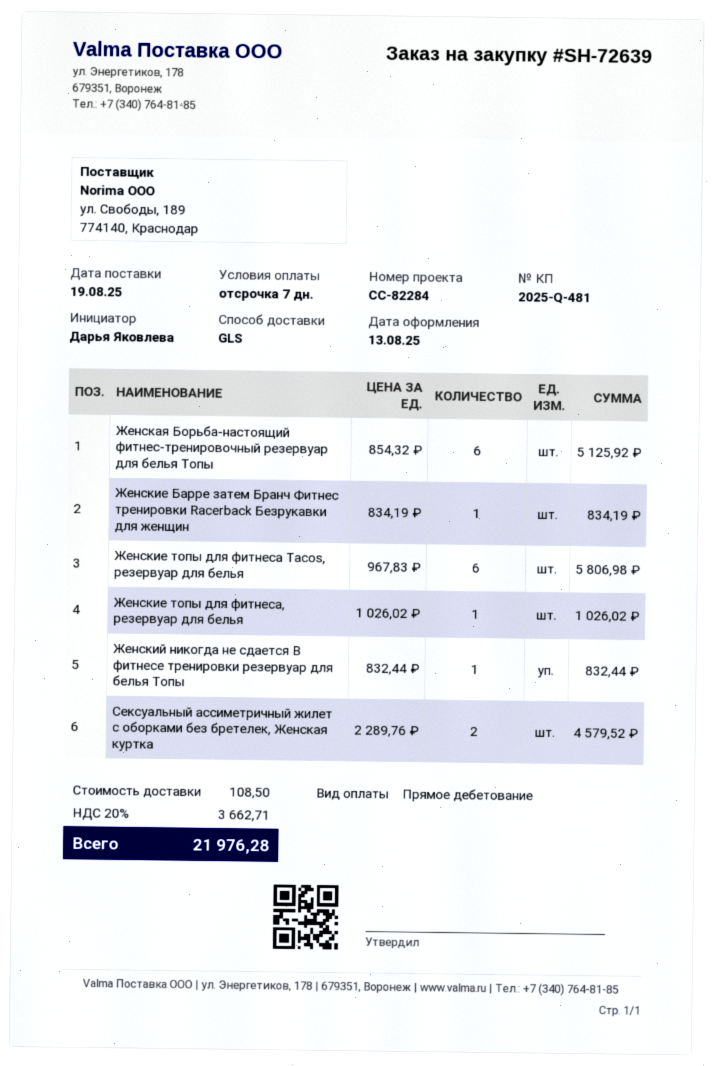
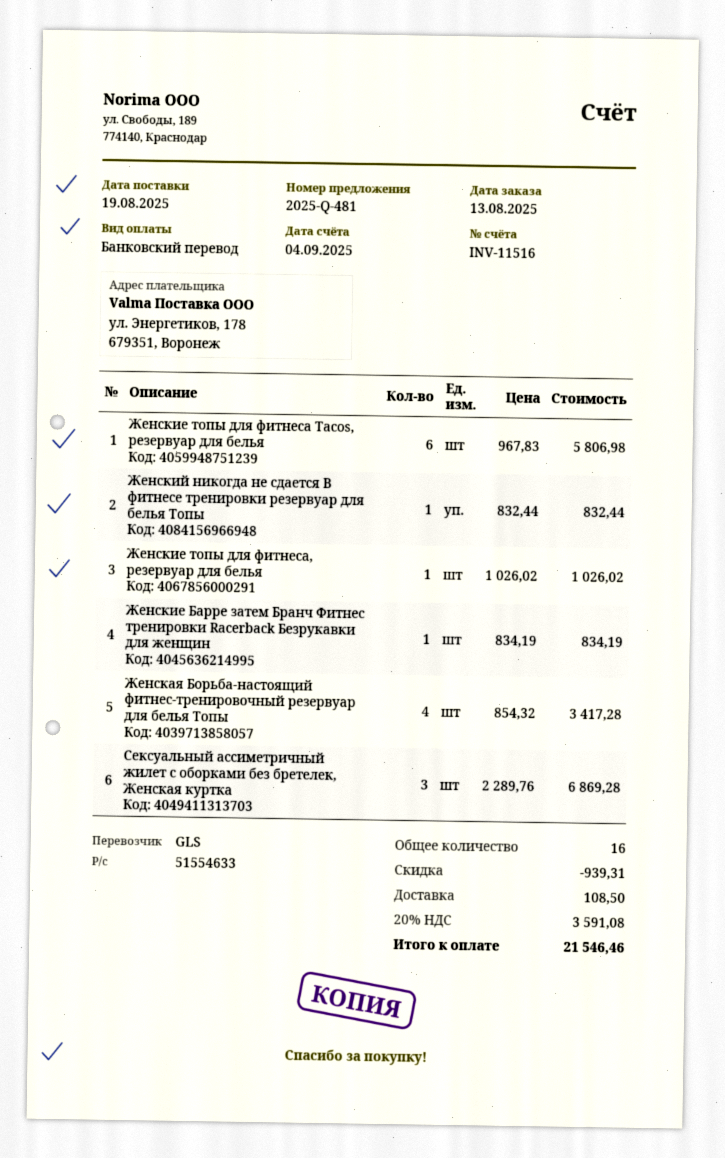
payment method: direct debit -> bank transfer
Женская Борьба-настоящий фитнес-тренировочный резервуар для белья Топы: 6 x 854.32 = 5125.92 -> 4 x 854.32 = 3417.28
Сексуальный ассиметричный жилет с оборками без бретелек, Женская куртка: 2 x 2289.76 = 4579.52 -> 3 x 2289.76 = 6869.28
discount: none -> 939.31
tax: 20% = 3662.71 -> 20% = 3591.08
total: 21976.28 -> 21546.46

